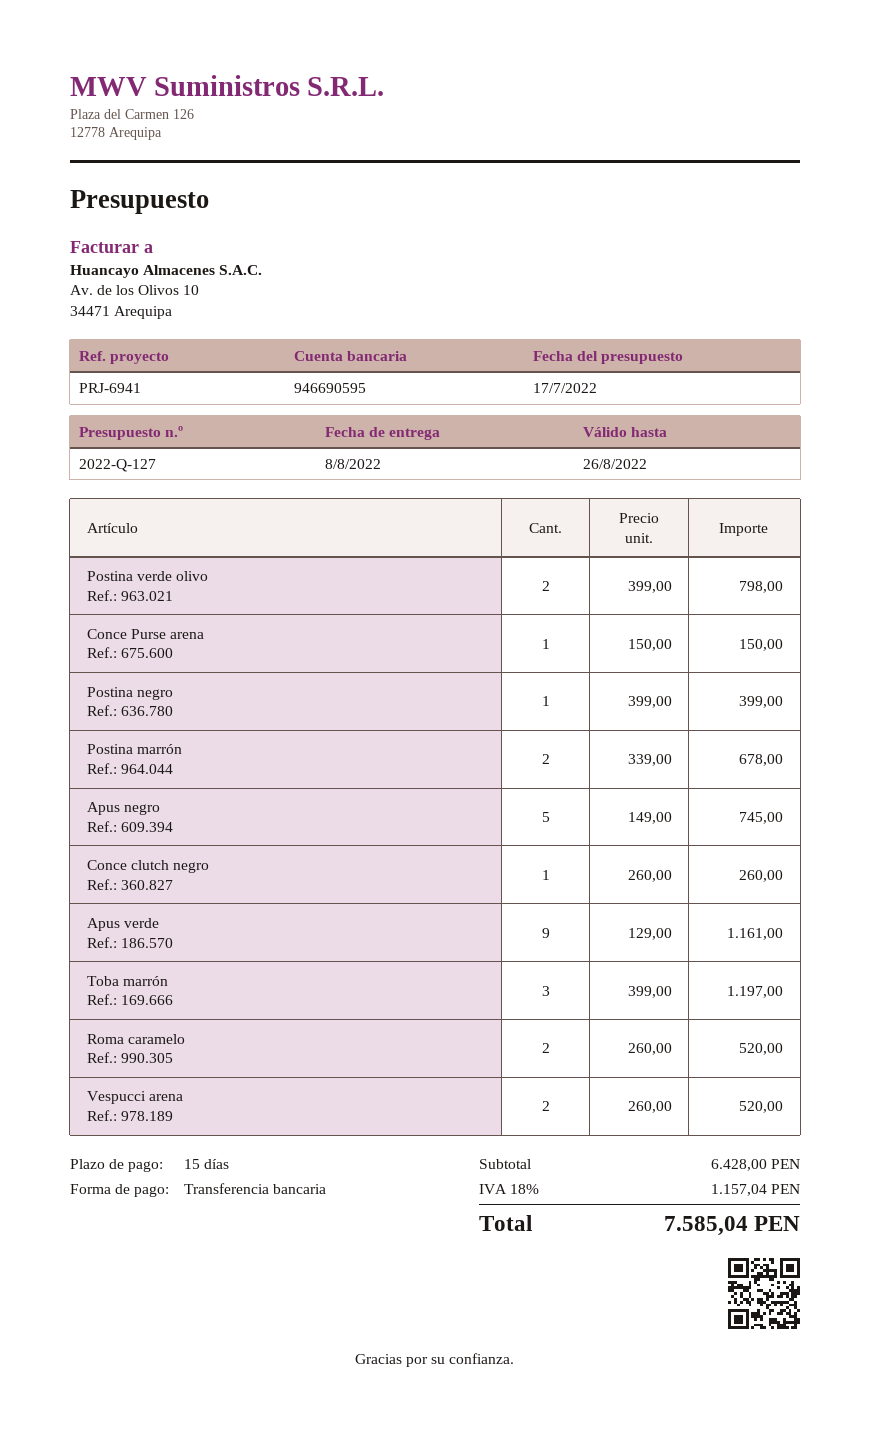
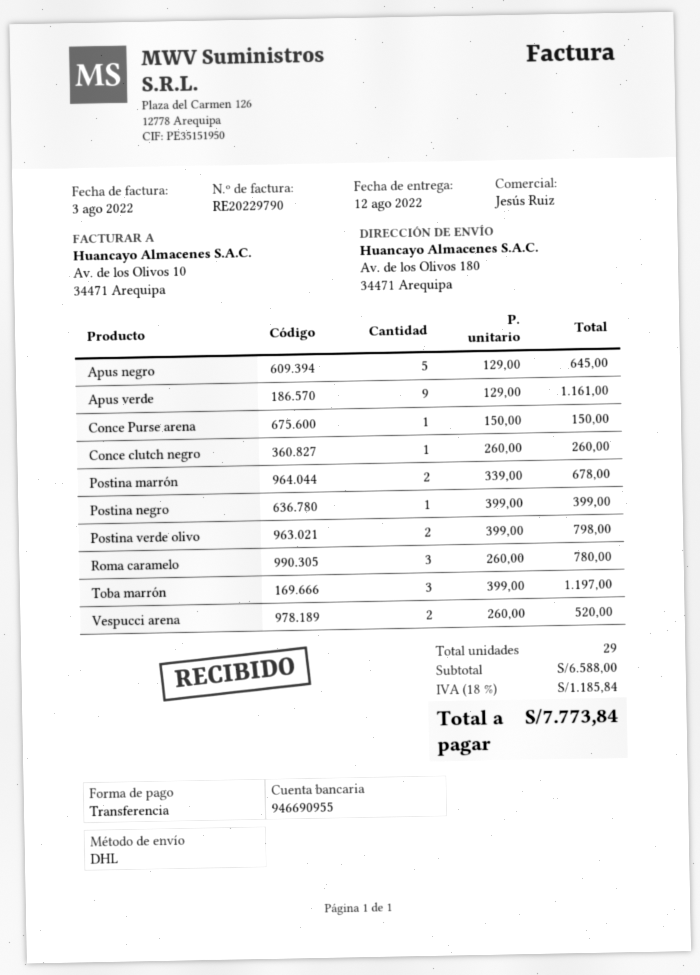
delivery date: 2022-08-08 -> 2022-08-12
bank account: 946690595 -> 946690955
Apus negro: 5 x 149.00 = 745.00 -> 5 x 129.00 = 645.00
Roma caramelo: 2 x 260.00 = 520.00 -> 3 x 260.00 = 780.00
subtotal: 6428.00 -> 6588.00
tax: 18% = 1157.04 -> 18% = 1185.84
total: 7585.04 -> 7773.84

